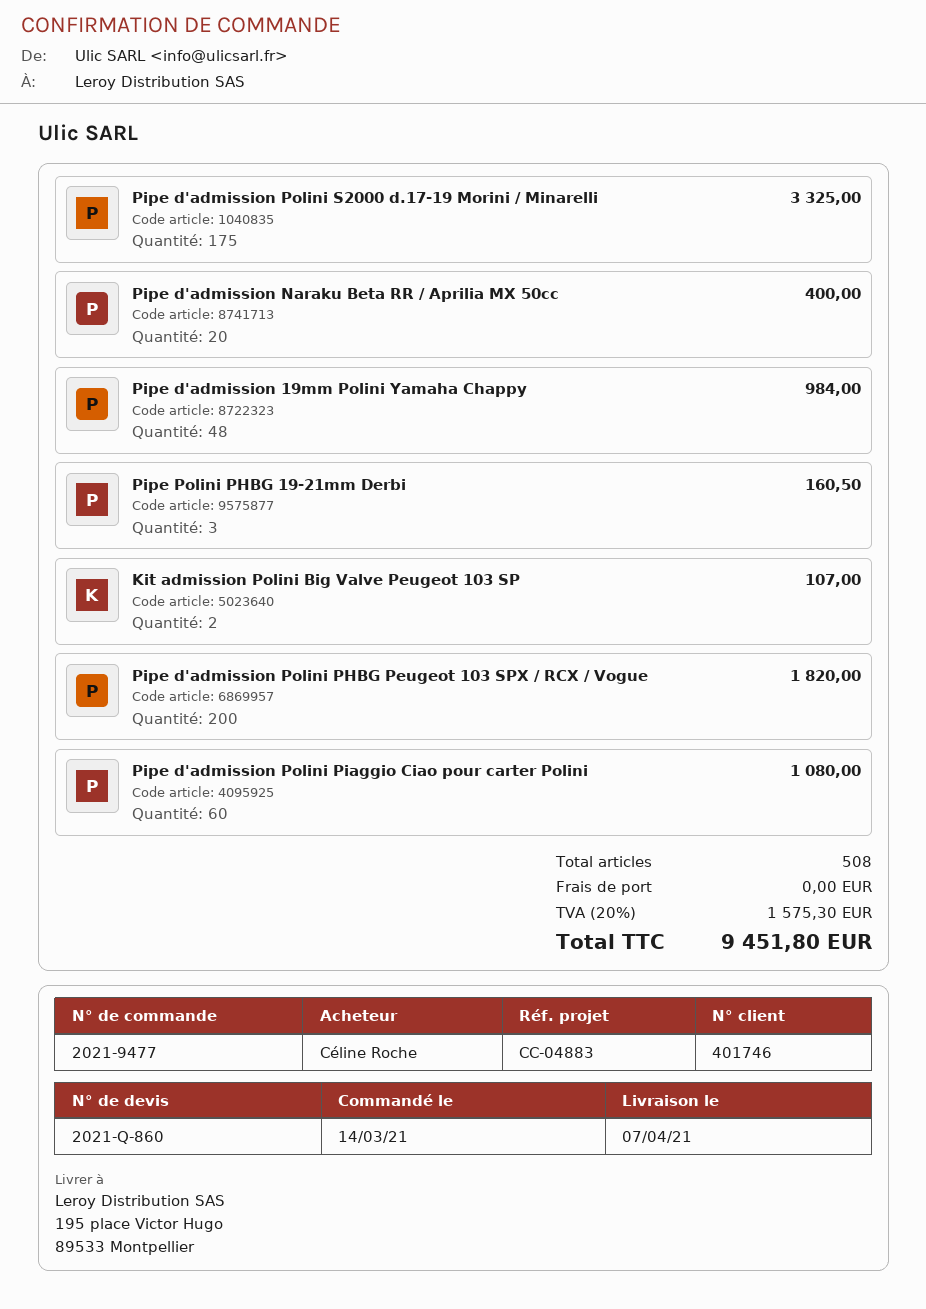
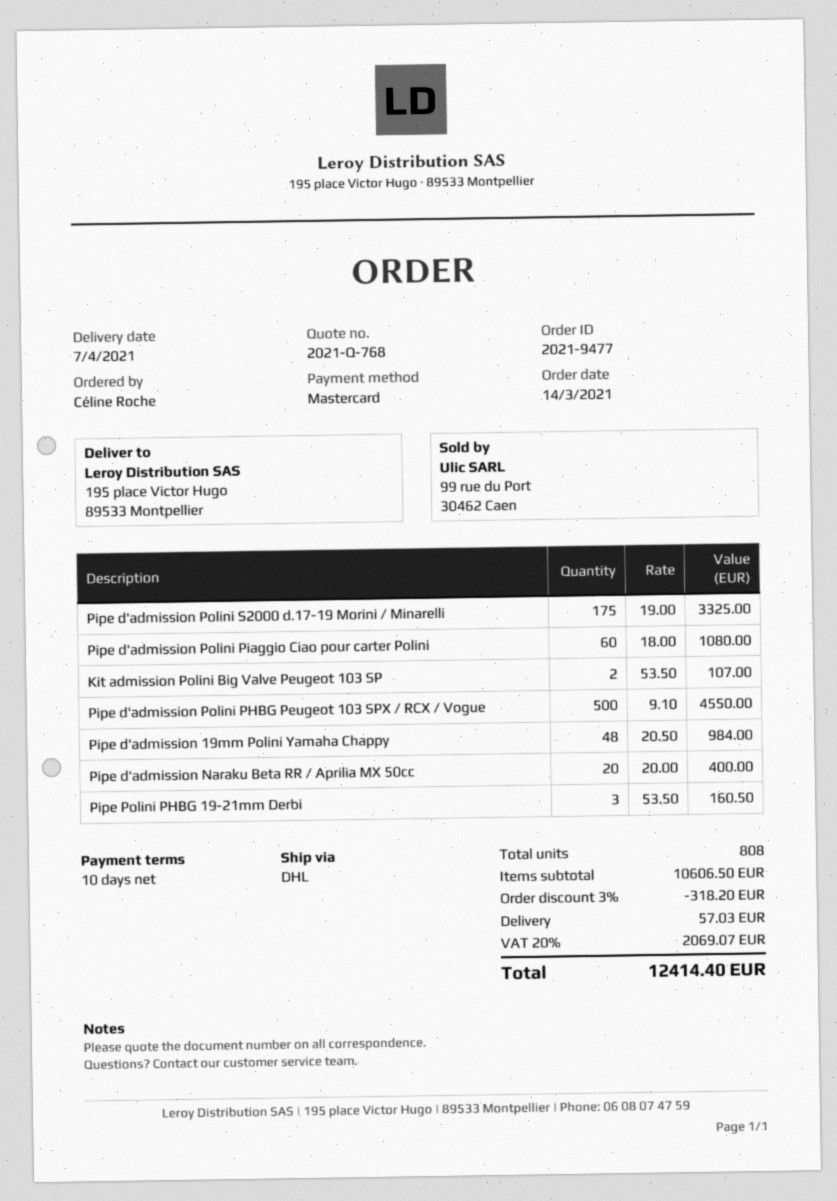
quote number: 2021-Q-860 -> 2021-Q-768
Pipe d'admission Polini PHBG Peugeot 103 SPX / RCX / Vogue: 200 for 1820.00 -> 500 for 4550.00
total quantity: 508 -> 808
discount: none -> 3% = 318.20
shipping: 0.00 -> 57.03
tax: 20% = 1575.30 -> 20% = 2069.07
total: 9451.80 -> 12414.40

